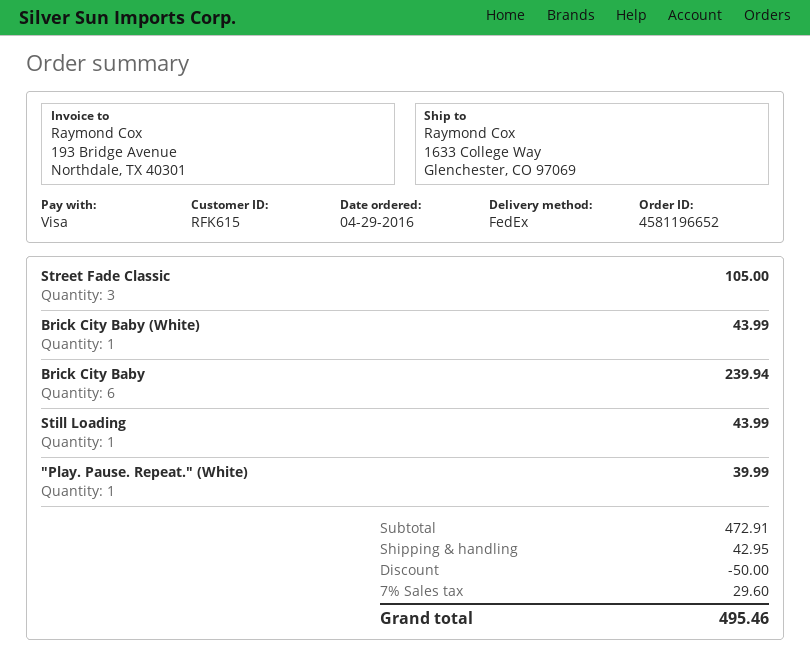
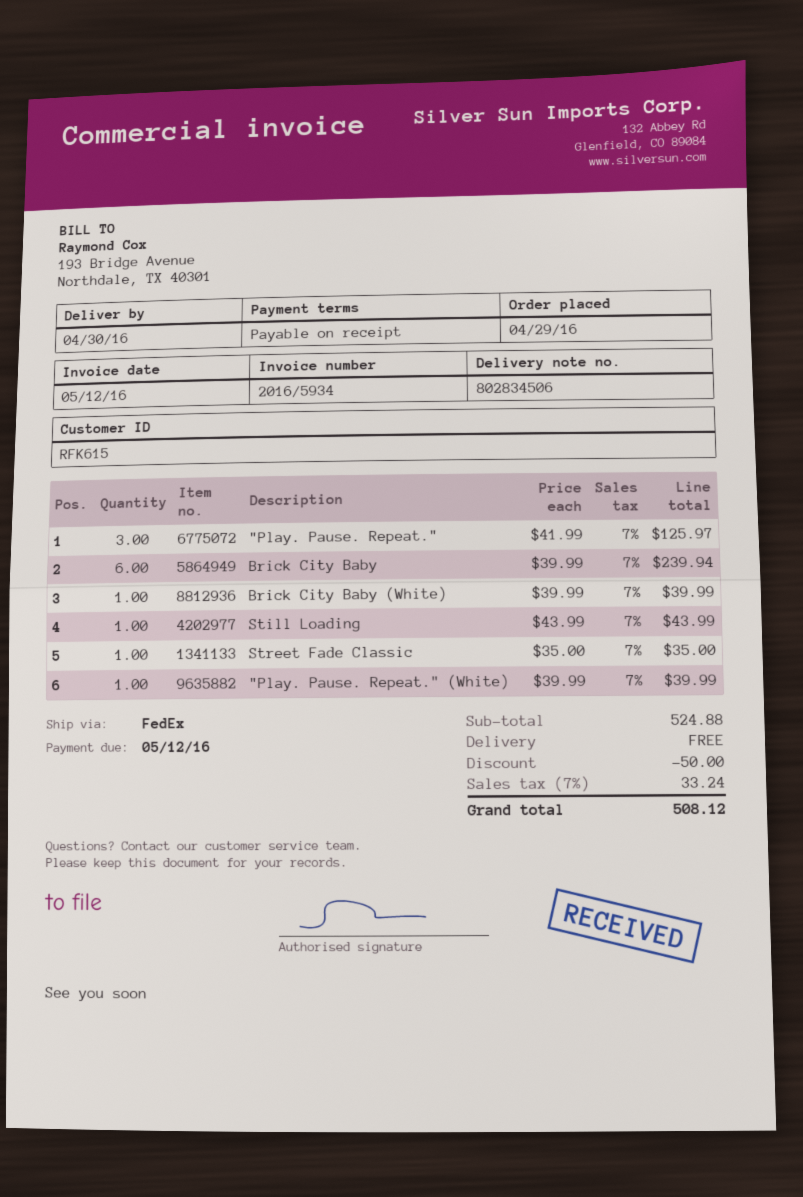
Street Fade Classic: 3 for 105.00 -> 1 for 35.00
Brick City Baby (White): 1 for 43.99 -> 1 for 39.99
"Play. Pause. Repeat.": none -> 3 for 125.97
subtotal: 472.91 -> 524.88
shipping: 42.95 -> 0.00
tax: 7% = 29.60 -> 7% = 33.24
total: 495.46 -> 508.12

